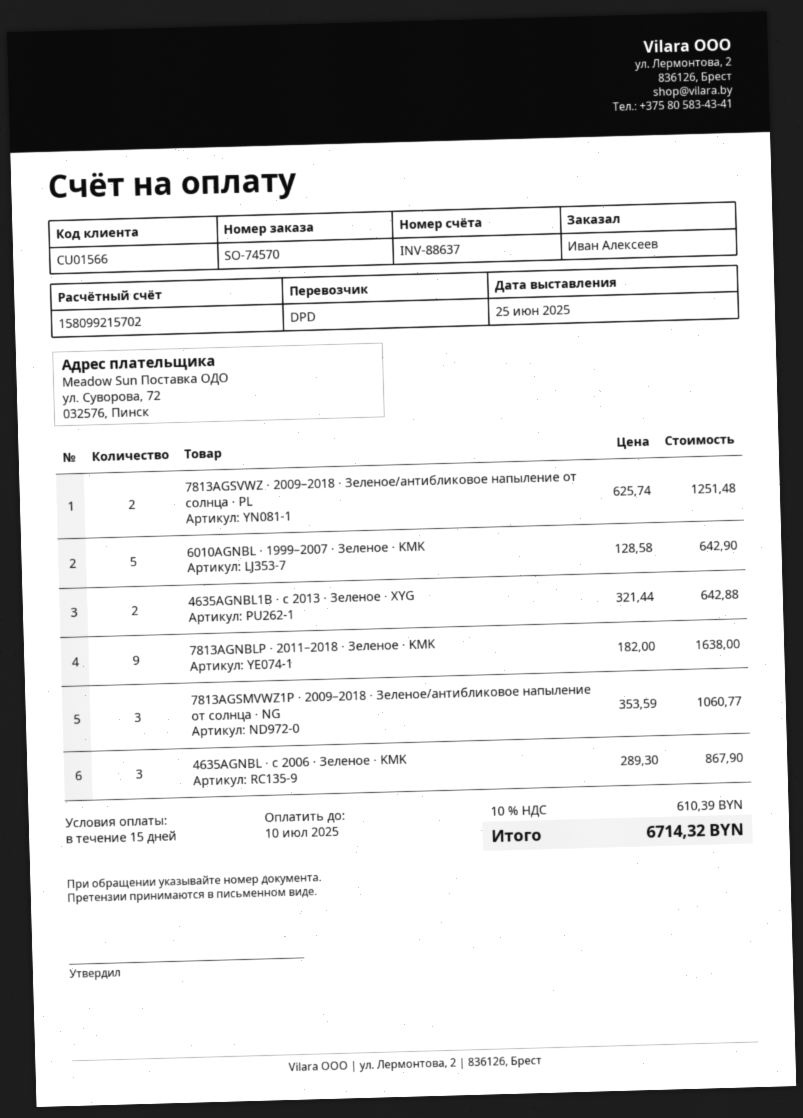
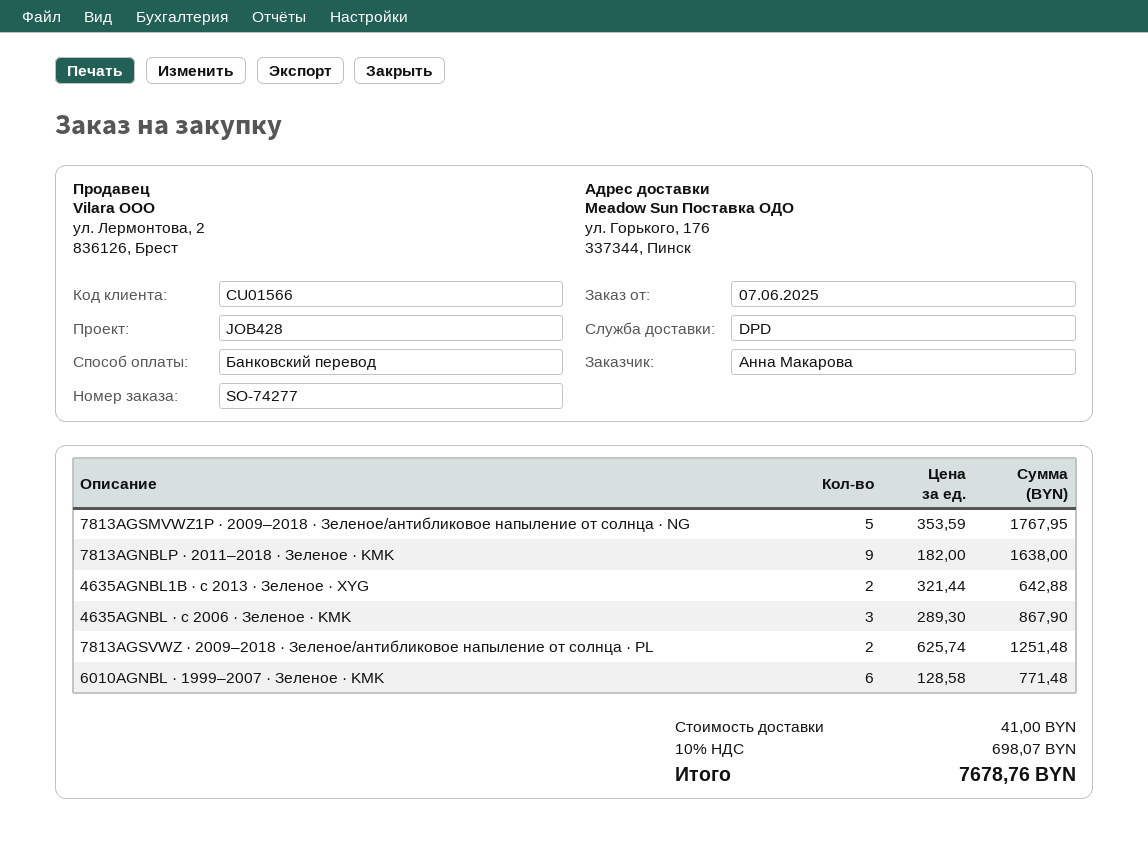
order number: SO-74570 -> SO-74277
ordered by: Иван Алексеев -> Анна Макарова
6010AGNBL · 1999–2007 · Зеленое · KMK: 5 x 128.58 = 642.90 -> 6 x 128.58 = 771.48
7813AGSMVWZ1P · 2009–2018 · Зеленое/антибликовое напыление от солнца · NG: 3 x 353.59 = 1060.77 -> 5 x 353.59 = 1767.95
shipping: none -> 41.00
tax: 10% = 610.39 -> 10% = 698.07
total: 6714.32 -> 7678.76

